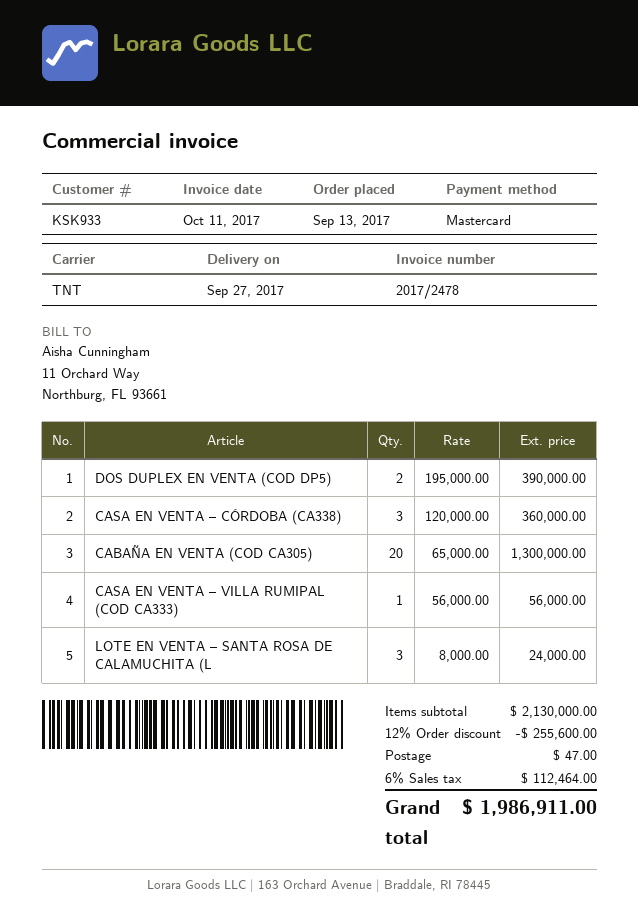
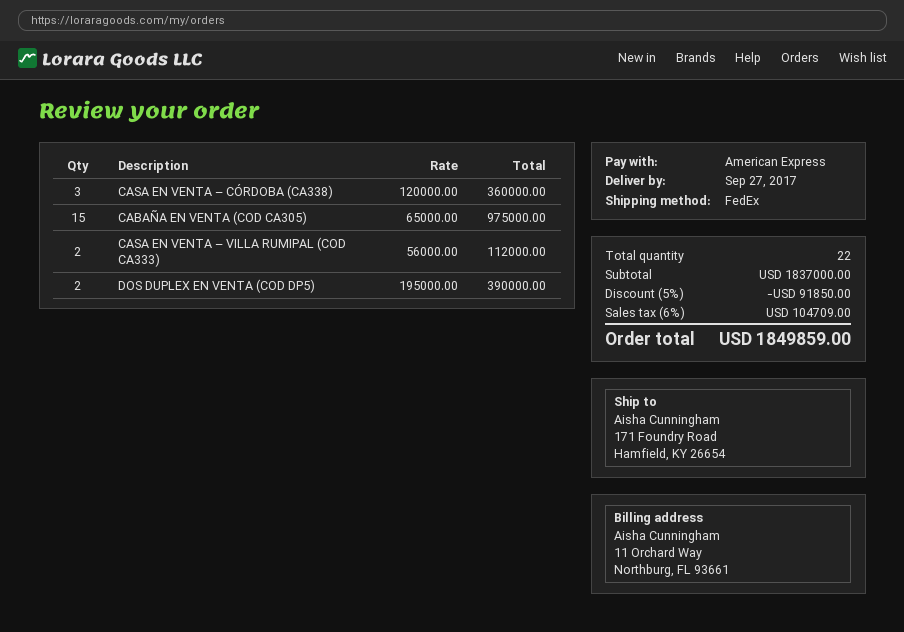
payment method: Mastercard -> American Express
shipping method: TNT -> FedEx
CABAÑA EN VENTA (COD CA305): 20 x 65000.00 = 1300000.00 -> 15 x 65000.00 = 975000.00
CASA EN VENTA – VILLA RUMIPAL (COD CA333): 1 x 56000.00 = 56000.00 -> 2 x 56000.00 = 112000.00
LOTE EN VENTA – SANTA ROSA DE CALAMUCHITA (L: 3 x 8000.00 = 24000.00 -> none
subtotal: 2130000.00 -> 1837000.00
discount: 12% = 255600.00 -> 5% = 91850.00
shipping: 47.00 -> none
tax: 6% = 112464.00 -> 6% = 104709.00
total: 1986911.00 -> 1849859.00

